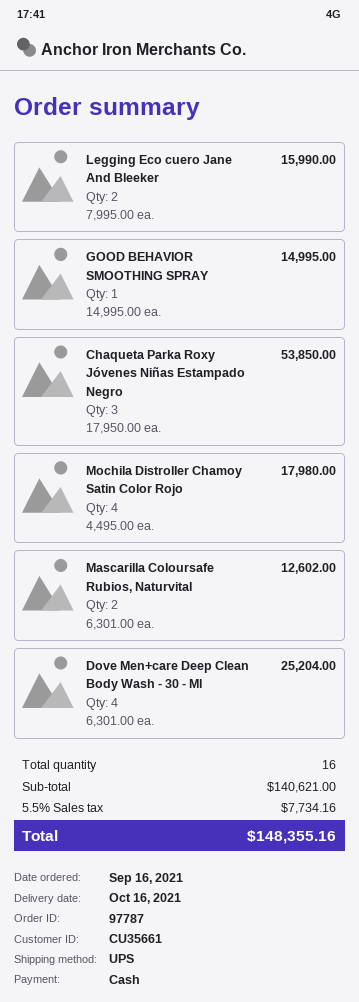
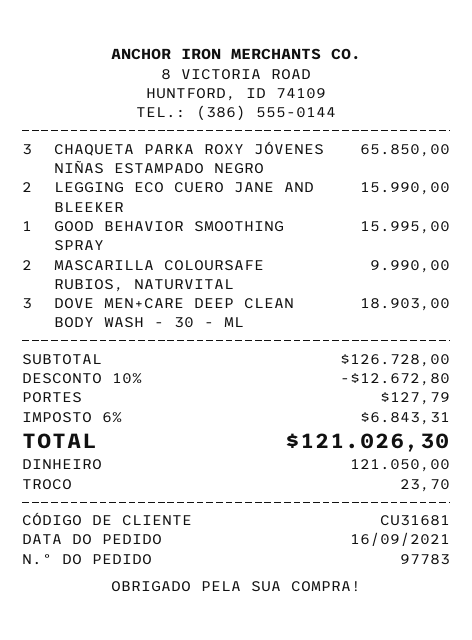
order number: 97787 -> 97783
customer number: CU35661 -> CU31681
GOOD BEHAVIOR SMOOTHING SPRAY: 1 for 14995.00 -> 1 for 15995.00
Chaqueta Parka Roxy Jóvenes Niñas Estampado Negro: 3 for 53850.00 -> 3 for 65850.00
Mochila Distroller Chamoy Satin Color Rojo: 4 for 17980.00 -> none
Mascarilla Coloursafe Rubios, Naturvital: 2 for 12602.00 -> 2 for 9990.00
Dove Men+care Deep Clean Body Wash - 30 - Ml: 4 for 25204.00 -> 3 for 18903.00
subtotal: 140621.00 -> 126728.00
discount: none -> 10% = 12672.80
shipping: none -> 127.79
tax: 5.5% = 7734.16 -> 6% = 6843.31
total: 148355.16 -> 121026.30

